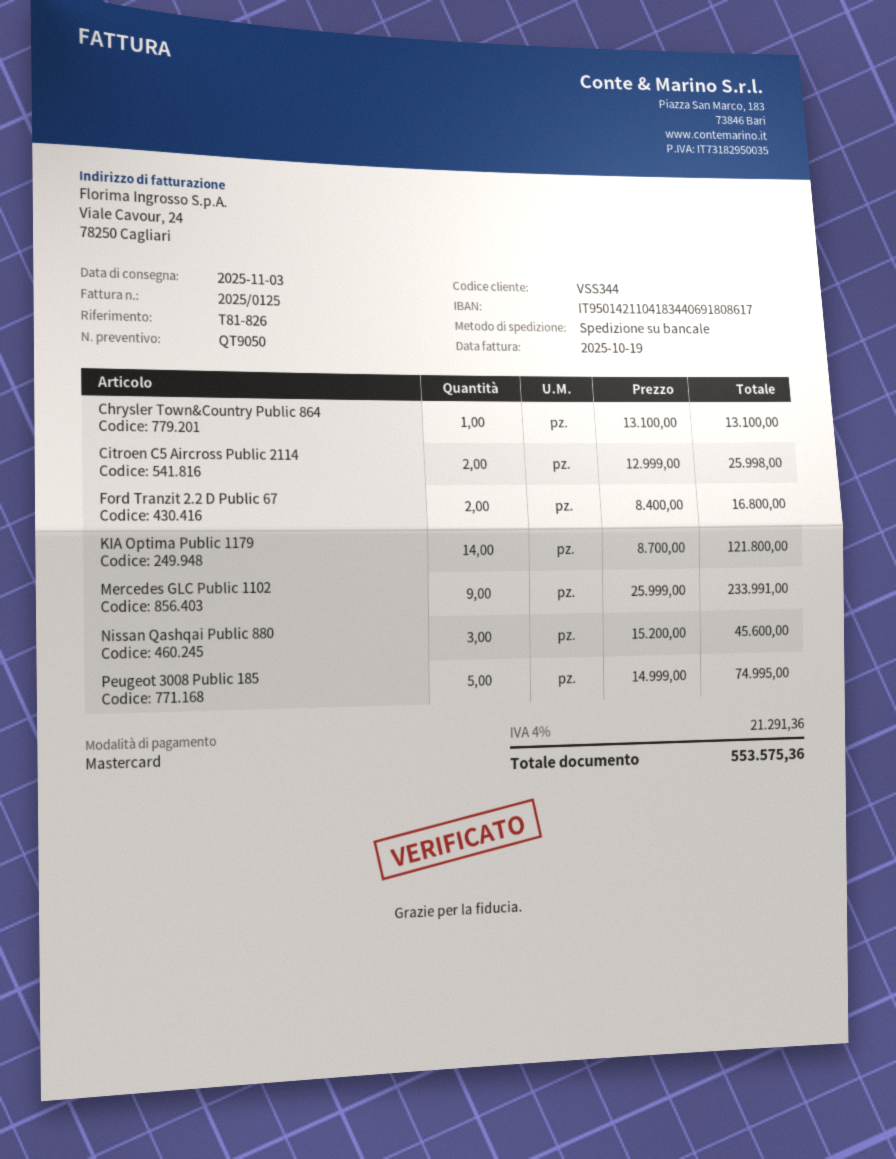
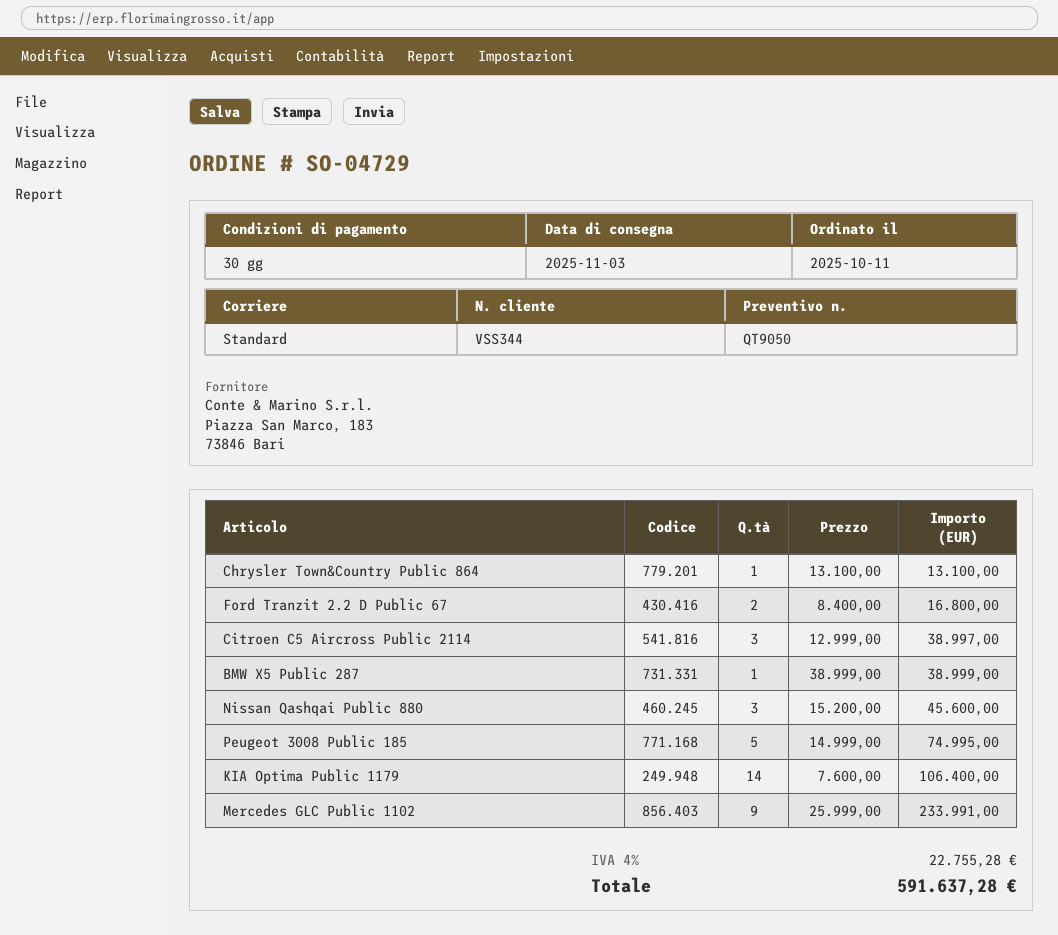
shipping method: pallet freight -> standard
Citroen C5 Aircross Public 2114: 2 x 12999.00 = 25998.00 -> 3 x 12999.00 = 38997.00
KIA Optima Public 1179: 14 x 8700.00 = 121800.00 -> 14 x 7600.00 = 106400.00
BMW X5 Public 287: none -> 1 x 38999.00 = 38999.00
tax: 4% = 21291.36 -> 4% = 22755.28
total: 553575.36 -> 591637.28

